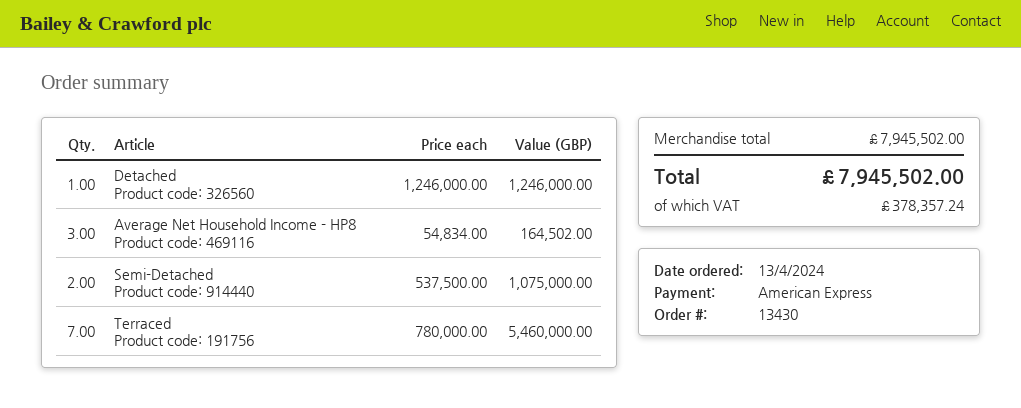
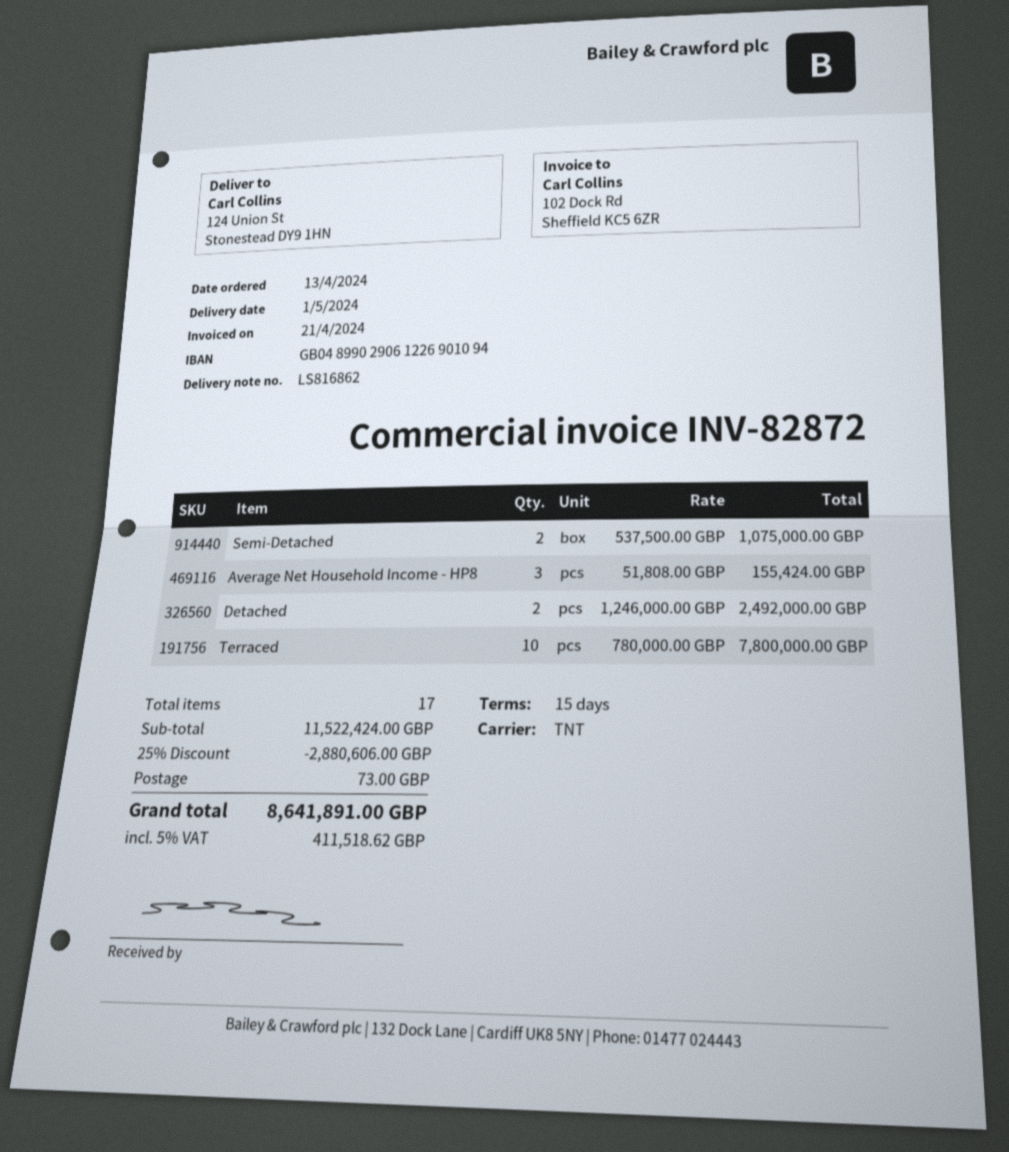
Detached: 1 x 1246000.00 = 1246000.00 -> 2 x 1246000.00 = 2492000.00
Average Net Household Income - HP8: 3 x 54834.00 = 164502.00 -> 3 x 51808.00 = 155424.00
Terraced: 7 x 780000.00 = 5460000.00 -> 10 x 780000.00 = 7800000.00
subtotal: 7945502.00 -> 11522424.00
discount: none -> 25% = 2880606.00
shipping: none -> 73.00
tax: 378357.24 -> 411518.62
total: 7945502.00 -> 8641891.00

